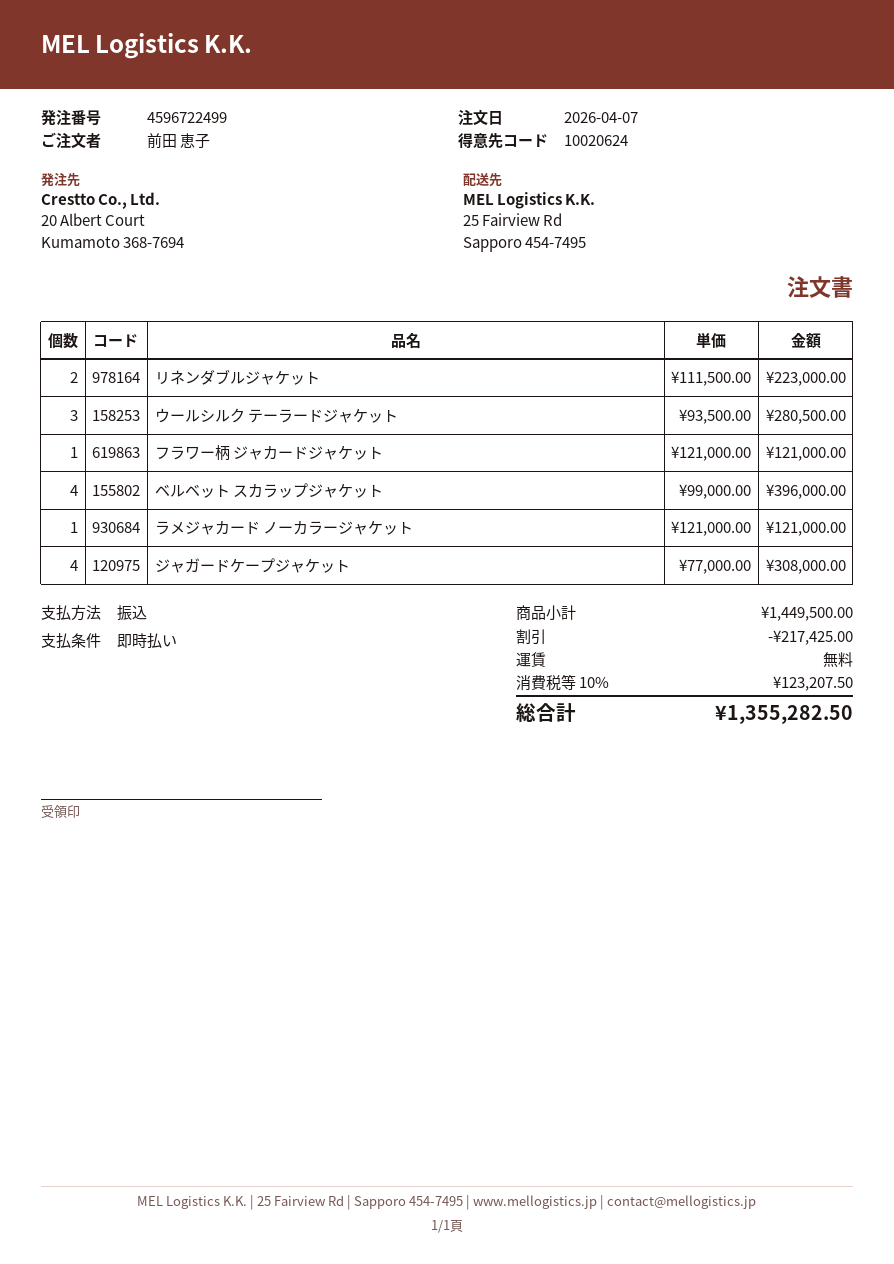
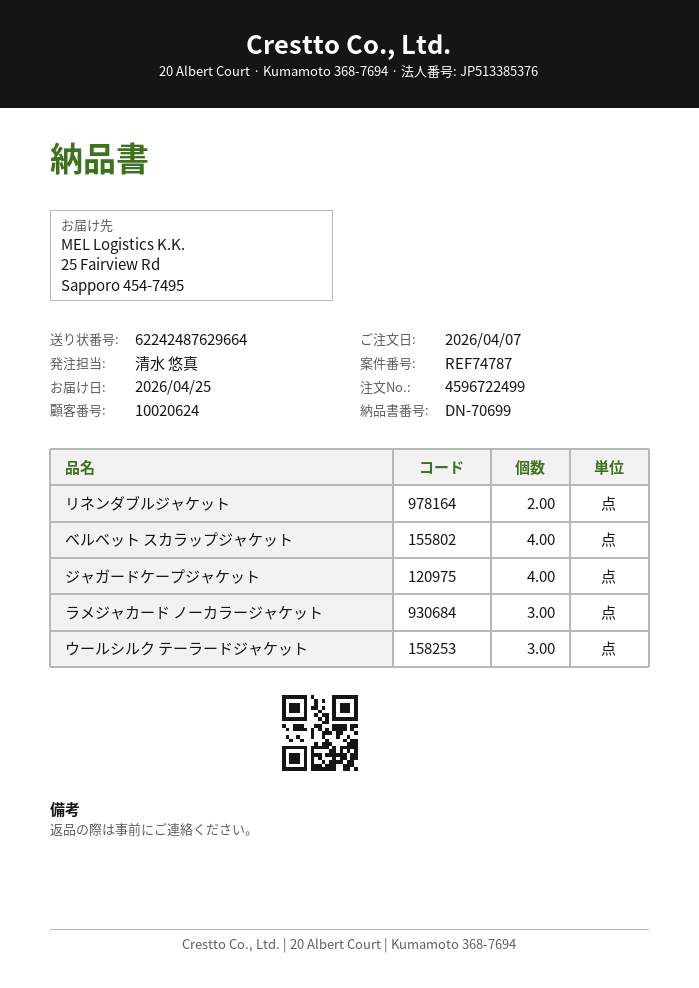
ordered by: 前田 恵子 -> 清水 悠真
フラワー柄 ジャカードジャケット: 1 -> none
ラメジャカード ノーカラージャケット: 1 -> 3

